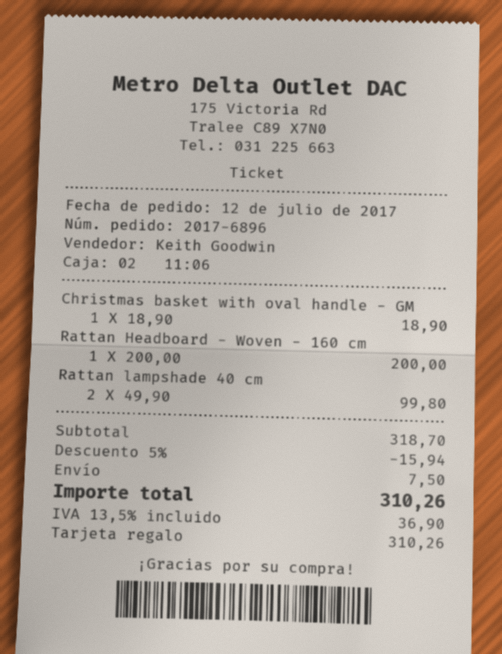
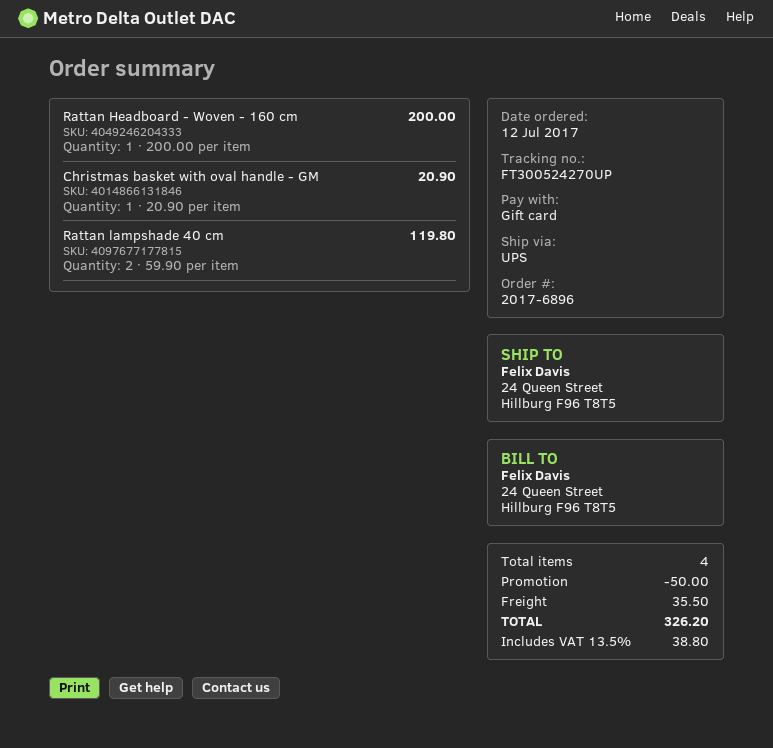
Christmas basket with oval handle - GM: 1 x 18.90 = 18.90 -> 1 x 20.90 = 20.90
Rattan lampshade 40 cm: 2 x 49.90 = 99.80 -> 2 x 59.90 = 119.80
discount: 15.94 -> 50.00
shipping: 7.50 -> 35.50
tax: 13.5% = 36.90 -> 13.5% = 38.80
total: 310.26 -> 326.20

